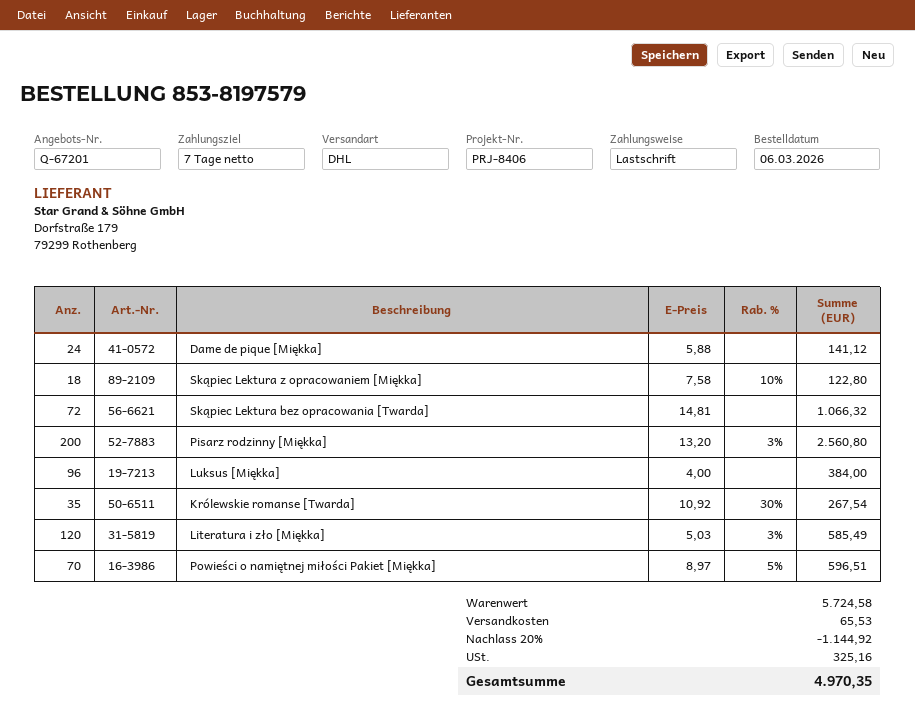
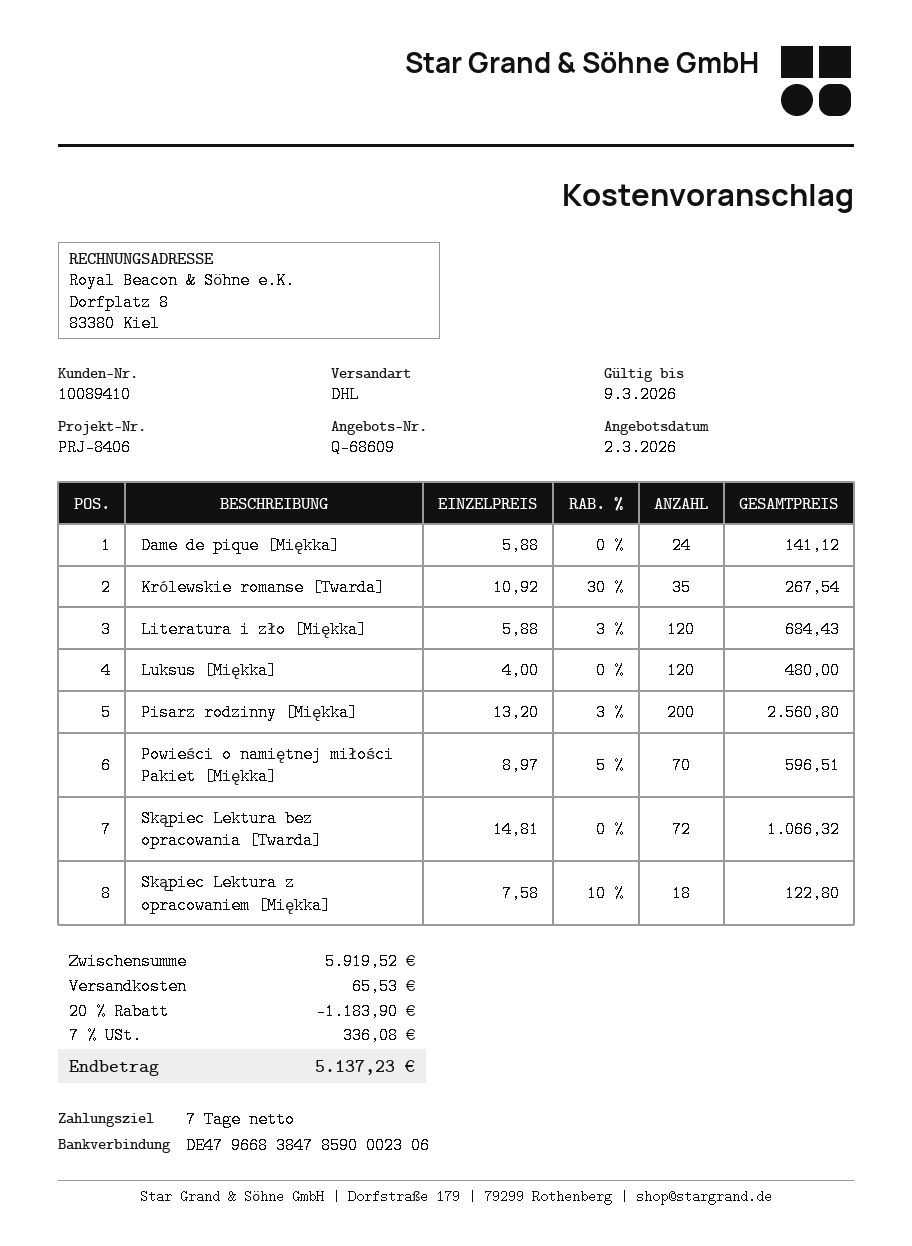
quote number: Q-67201 -> Q-68609
Luksus [Miękka]: 96 x 4.00 = 384.00 -> 120 x 4.00 = 480.00
Literatura i zło [Miękka]: 120 x 5.03 - 3% = 585.49 -> 120 x 5.88 - 3% = 684.43
subtotal: 5724.58 -> 5919.52
discount: 20% = 1144.92 -> 20% = 1183.90
tax: 325.16 -> 336.08
total: 4970.35 -> 5137.23

